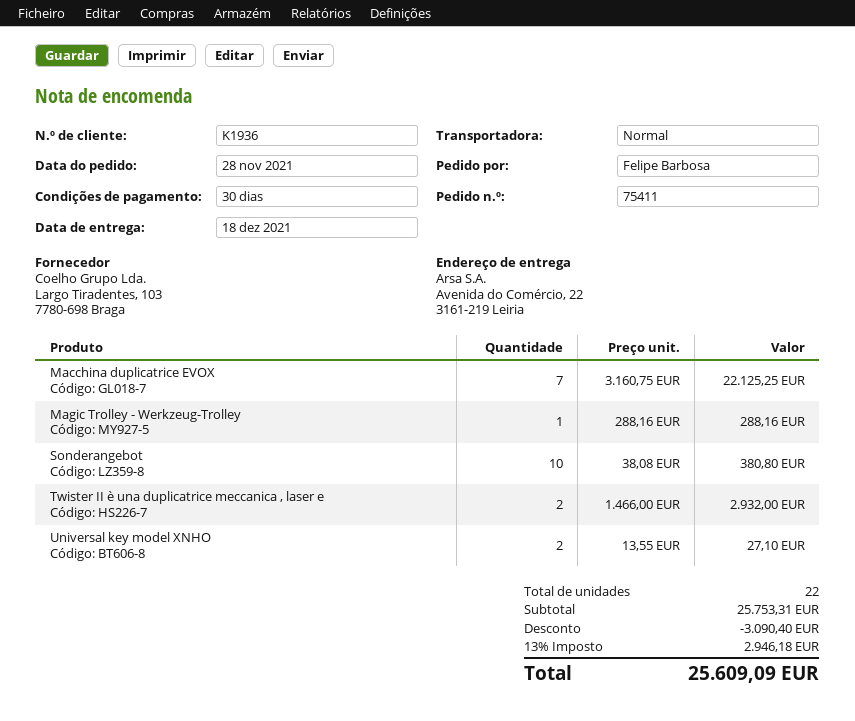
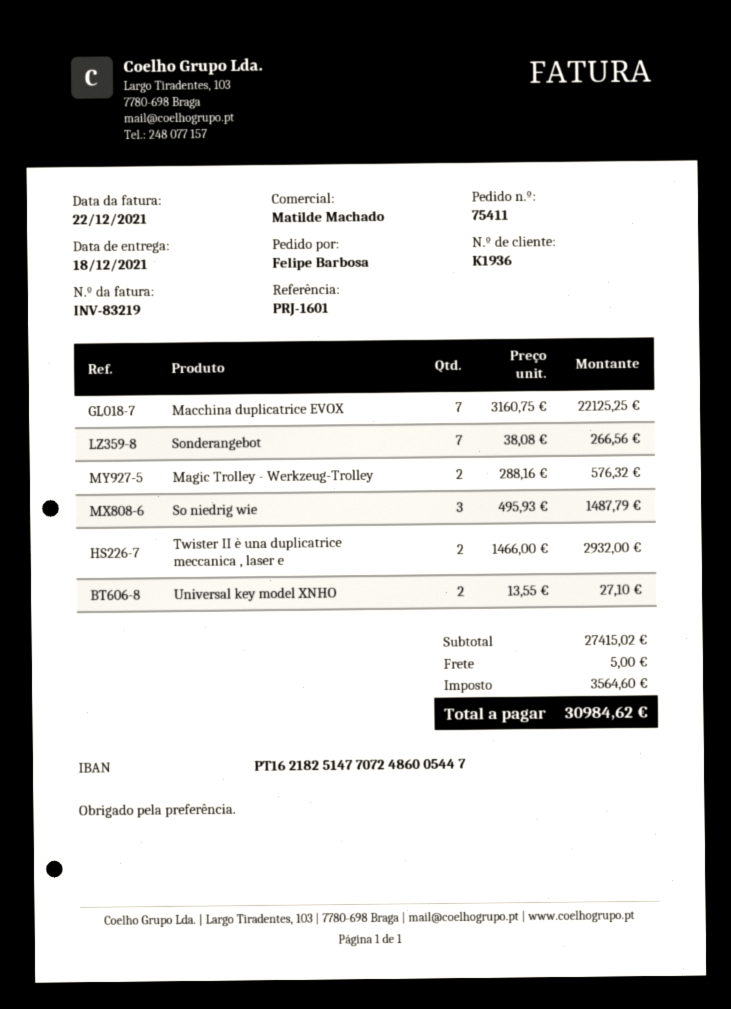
Magic Trolley - Werkzeug-Trolley: 1 x 288.16 = 288.16 -> 2 x 288.16 = 576.32
Sonderangebot: 10 x 38.08 = 380.80 -> 7 x 38.08 = 266.56
So niedrig wie: none -> 3 x 495.93 = 1487.79
subtotal: 25753.31 -> 27415.02
discount: 3090.40 -> none
shipping: none -> 5.00
tax: 2946.18 -> 3564.60
total: 25609.09 -> 30984.62

